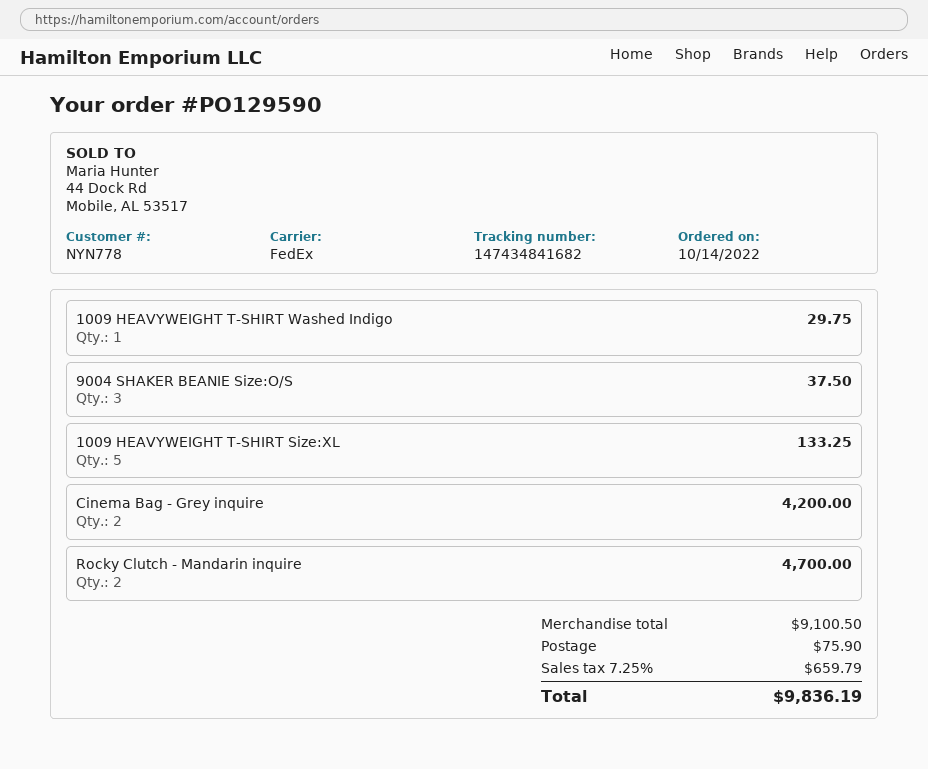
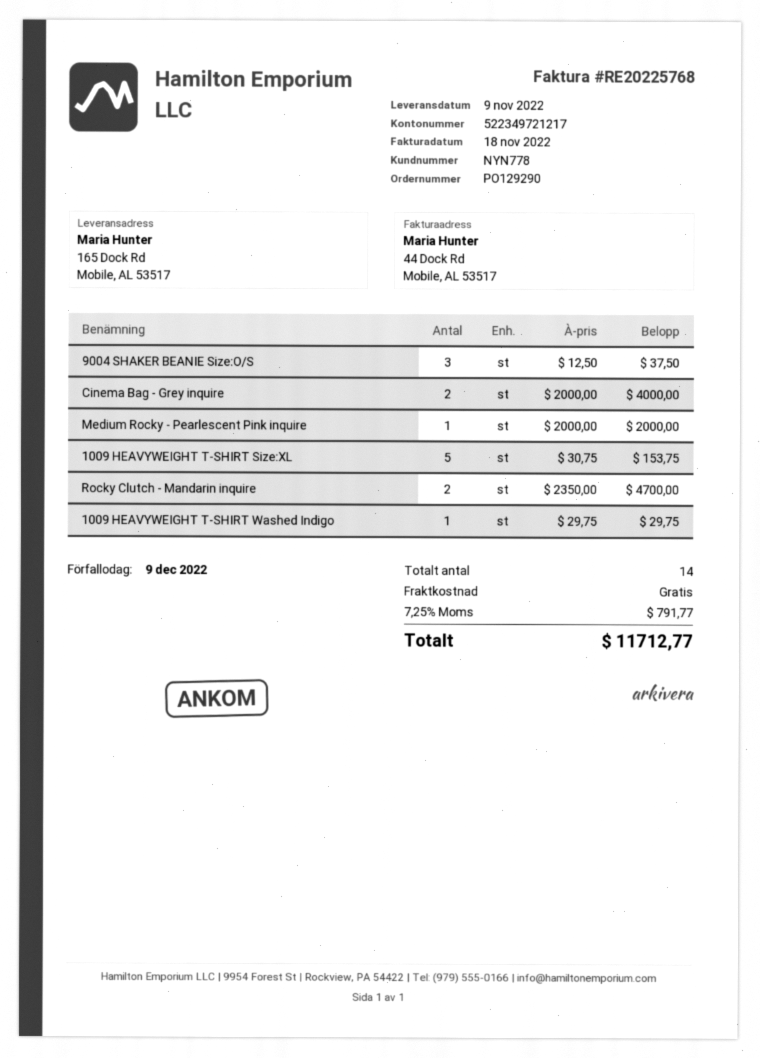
order number: PO129590 -> PO129290
1009 HEAVYWEIGHT T-SHIRT Size:XL: 5 for 133.25 -> 5 for 153.75
Cinema Bag - Grey inquire: 2 for 4200.00 -> 2 for 4000.00
Medium Rocky - Pearlescent Pink inquire: none -> 1 for 2000.00
shipping: 75.90 -> 0.00
tax: 7.25% = 659.79 -> 7.25% = 791.77
total: 9836.19 -> 11712.77

